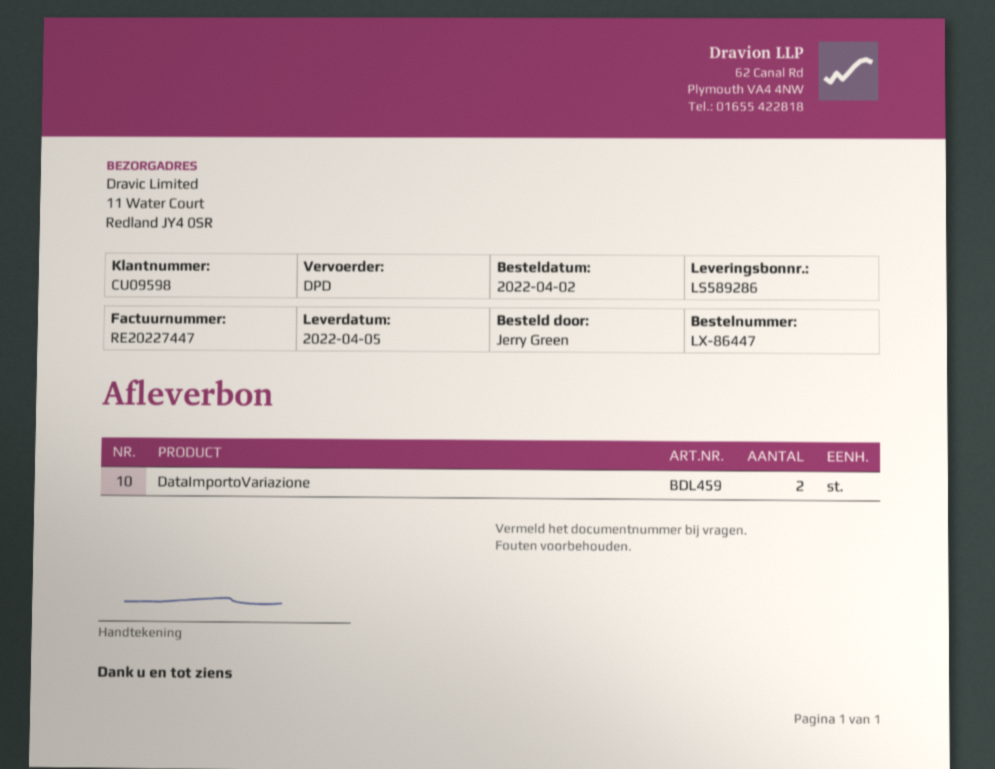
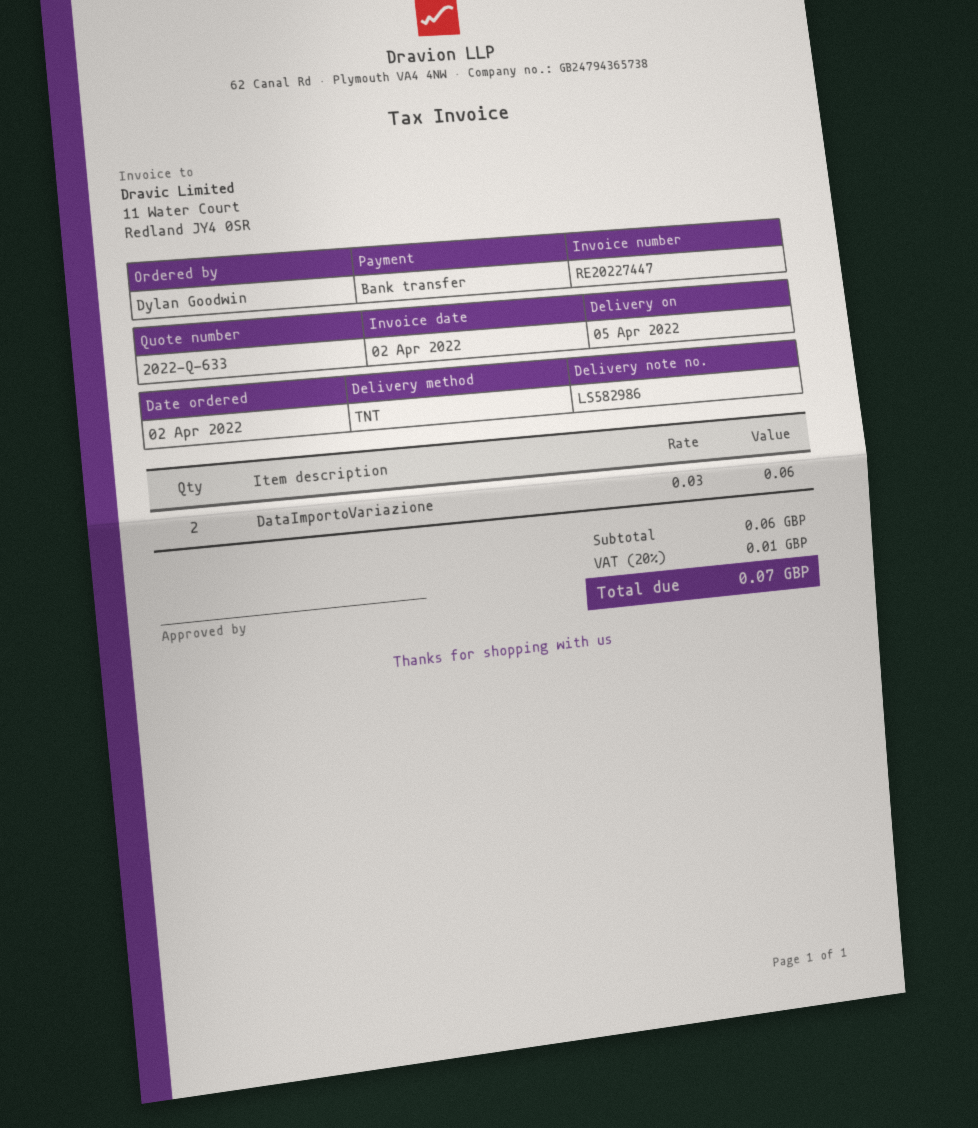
delivery note number: LS589286 -> LS582986
ordered by: Jerry Green -> Dylan Goodwin
shipping method: DPD -> TNT

